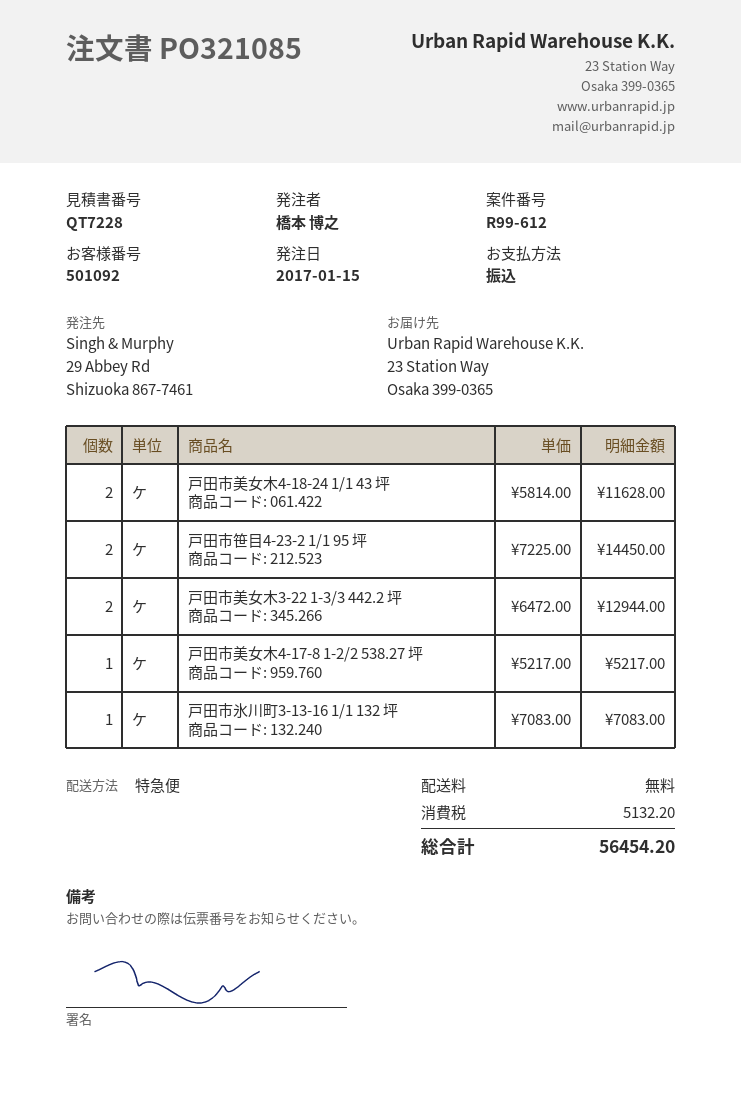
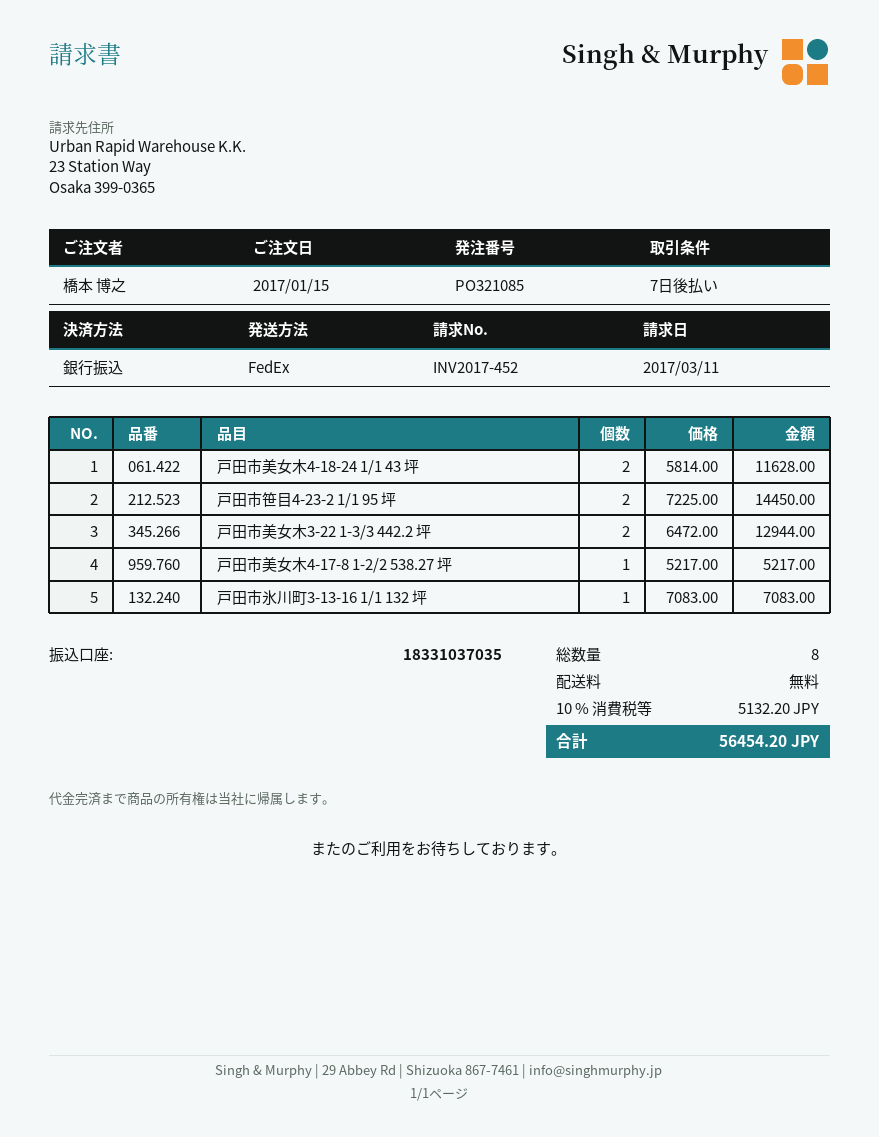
shipping method: express -> FedEx

